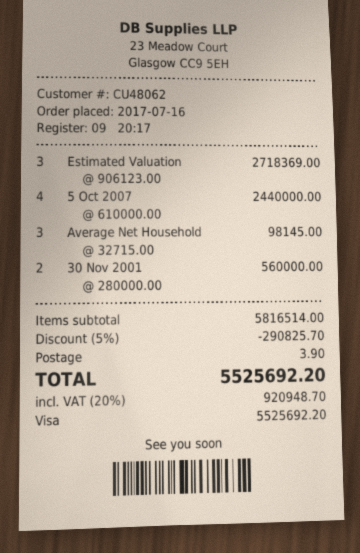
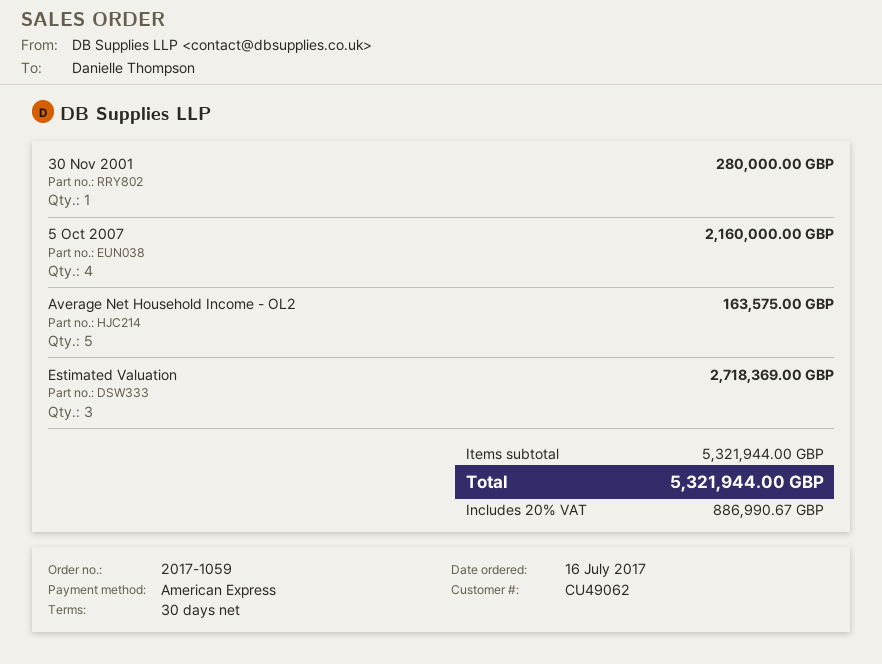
customer number: CU48062 -> CU49062
payment method: Visa -> American Express
5 Oct 2007: 4 for 2440000.00 -> 4 for 2160000.00
Average Net Household: 3 for 98145.00 -> 5 for 163575.00
30 Nov 2001: 2 for 560000.00 -> 1 for 280000.00
subtotal: 5816514.00 -> 5321944.00
discount: 5% = 290825.70 -> none
shipping: 3.90 -> none
tax: 20% = 920948.70 -> 20% = 886990.67
total: 5525692.20 -> 5321944.00

